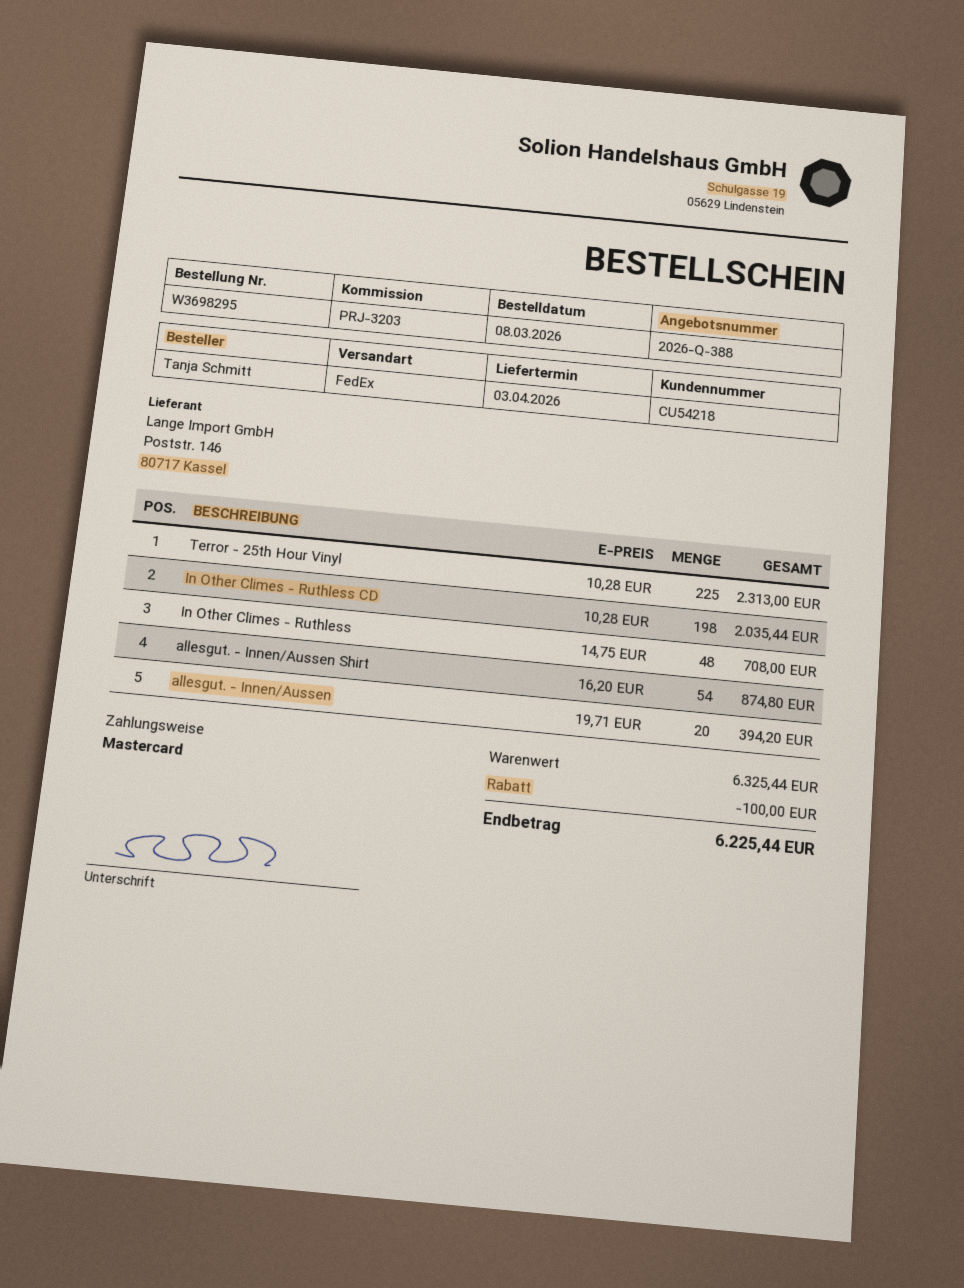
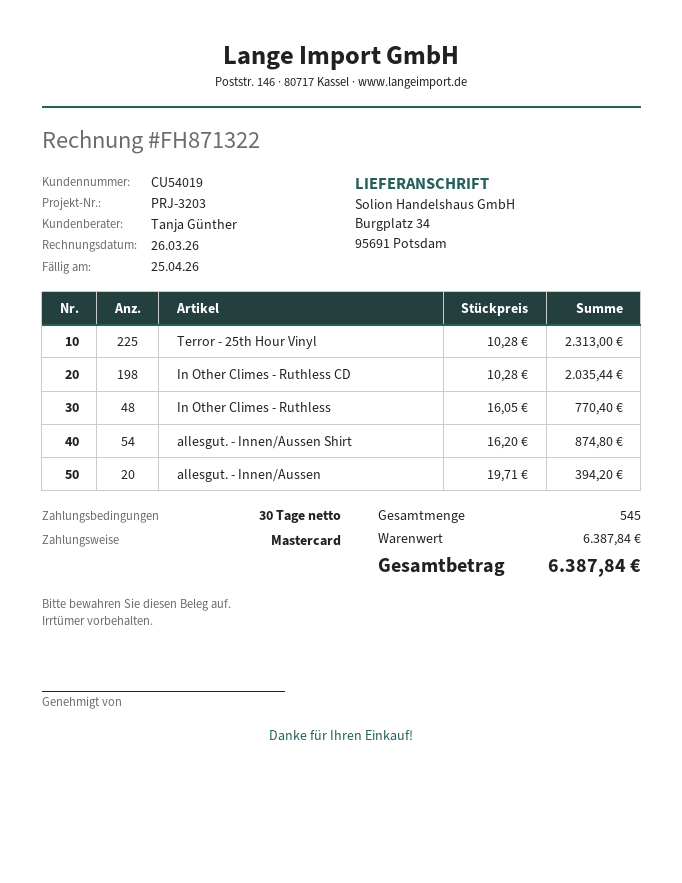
customer number: CU54218 -> CU54019
In Other Climes - Ruthless: 48 x 14.75 = 708.00 -> 48 x 16.05 = 770.40
subtotal: 6325.44 -> 6387.84
discount: 100.00 -> none
total: 6225.44 -> 6387.84

